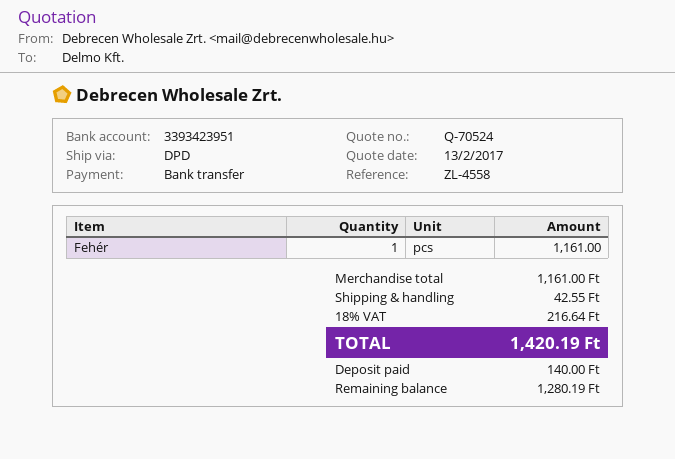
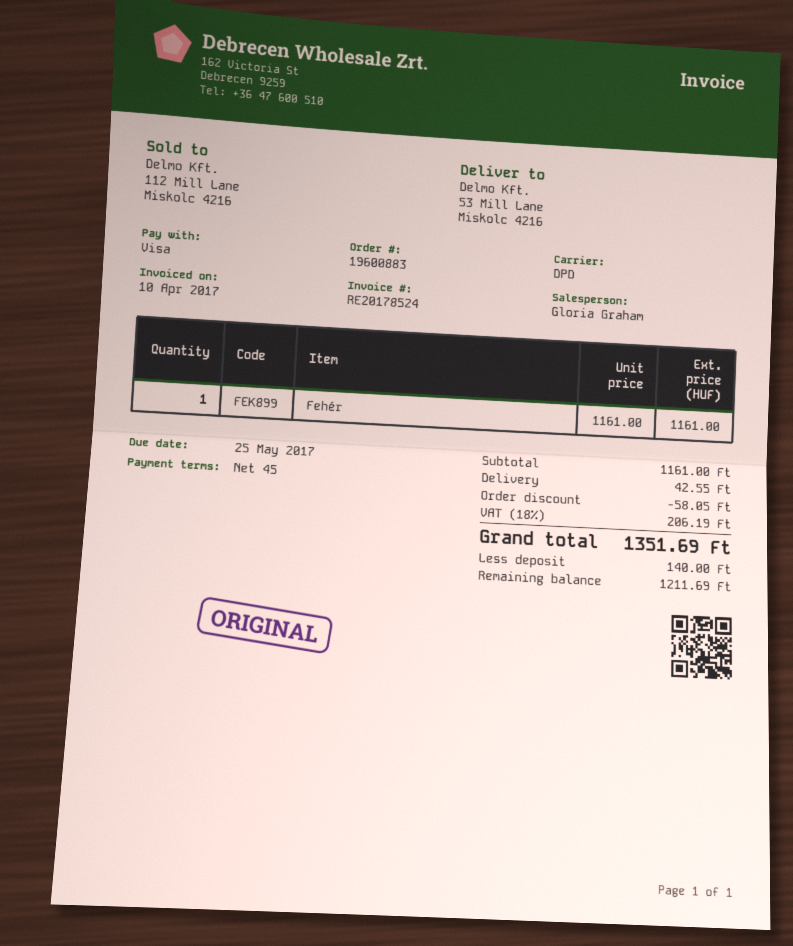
payment method: bank transfer -> Visa
discount: none -> 58.05
tax: 18% = 216.64 -> 18% = 206.19
total: 1420.19 -> 1351.69
balance: 1280.19 -> 1211.69

